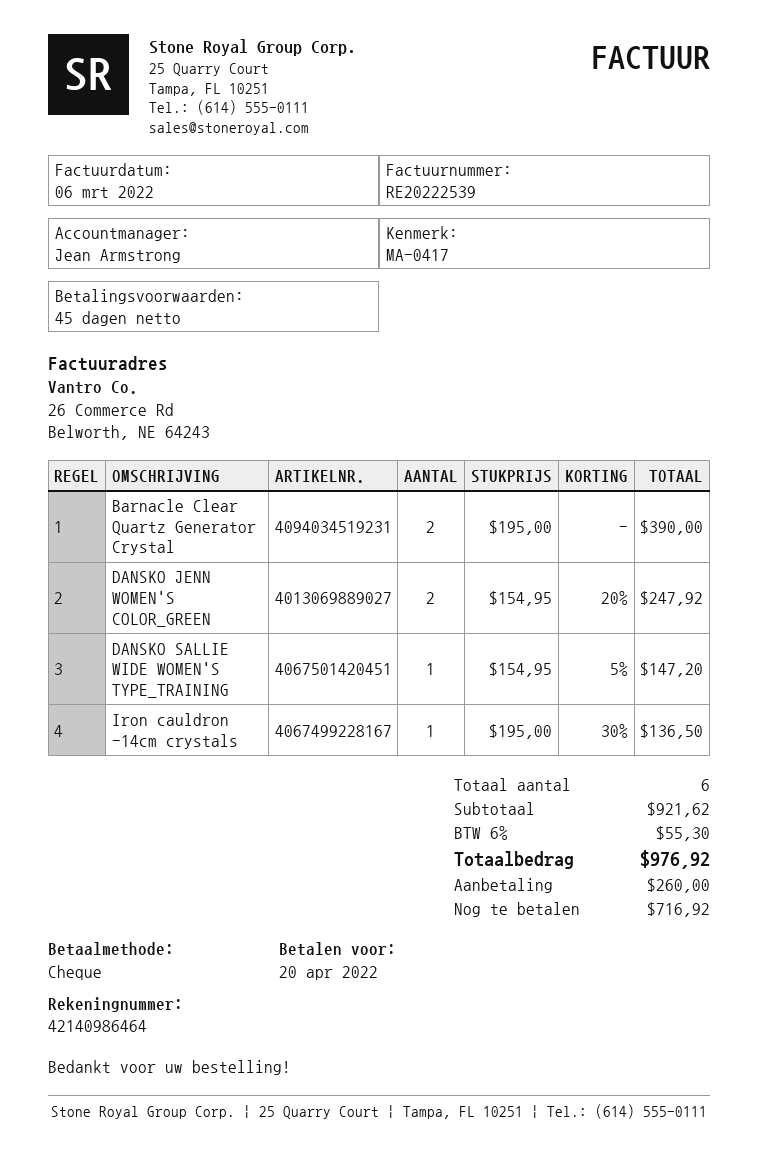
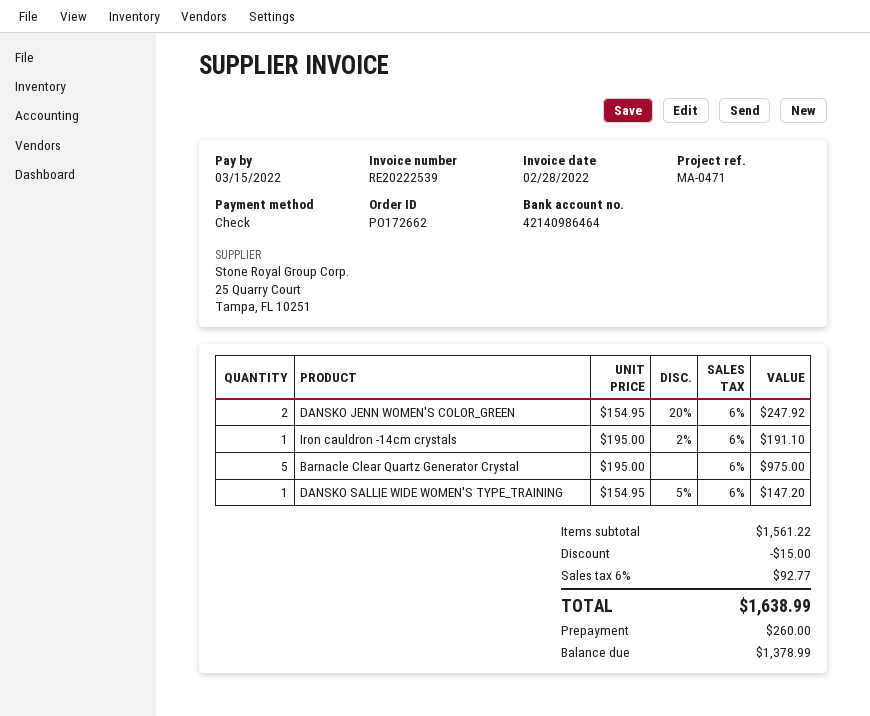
invoice date: 2022-03-06 -> 2022-02-28
due date: 2022-04-20 -> 2022-03-15
reference: MA-0417 -> MA-0471
Barnacle Clear Quartz Generator Crystal: 2 x 195.00 = 390.00 -> 5 x 195.00 = 975.00
Iron cauldron -14cm crystals: 1 x 195.00 - 30% = 136.50 -> 1 x 195.00 - 2% = 191.10
subtotal: 921.62 -> 1561.22
discount: none -> 15.00
tax: 6% = 55.30 -> 6% = 92.77
total: 976.92 -> 1638.99
balance: 716.92 -> 1378.99

